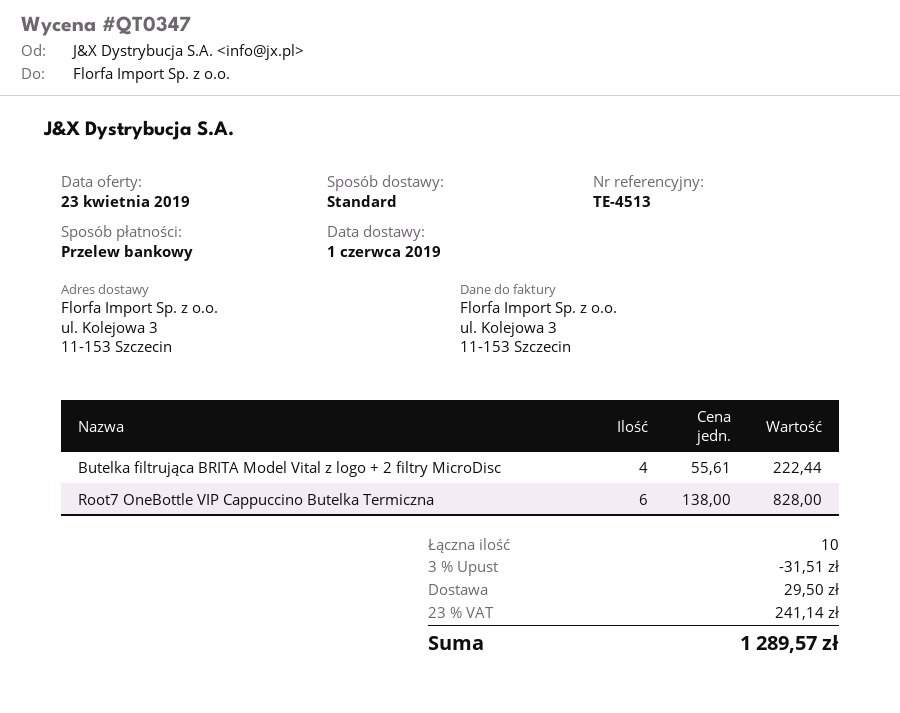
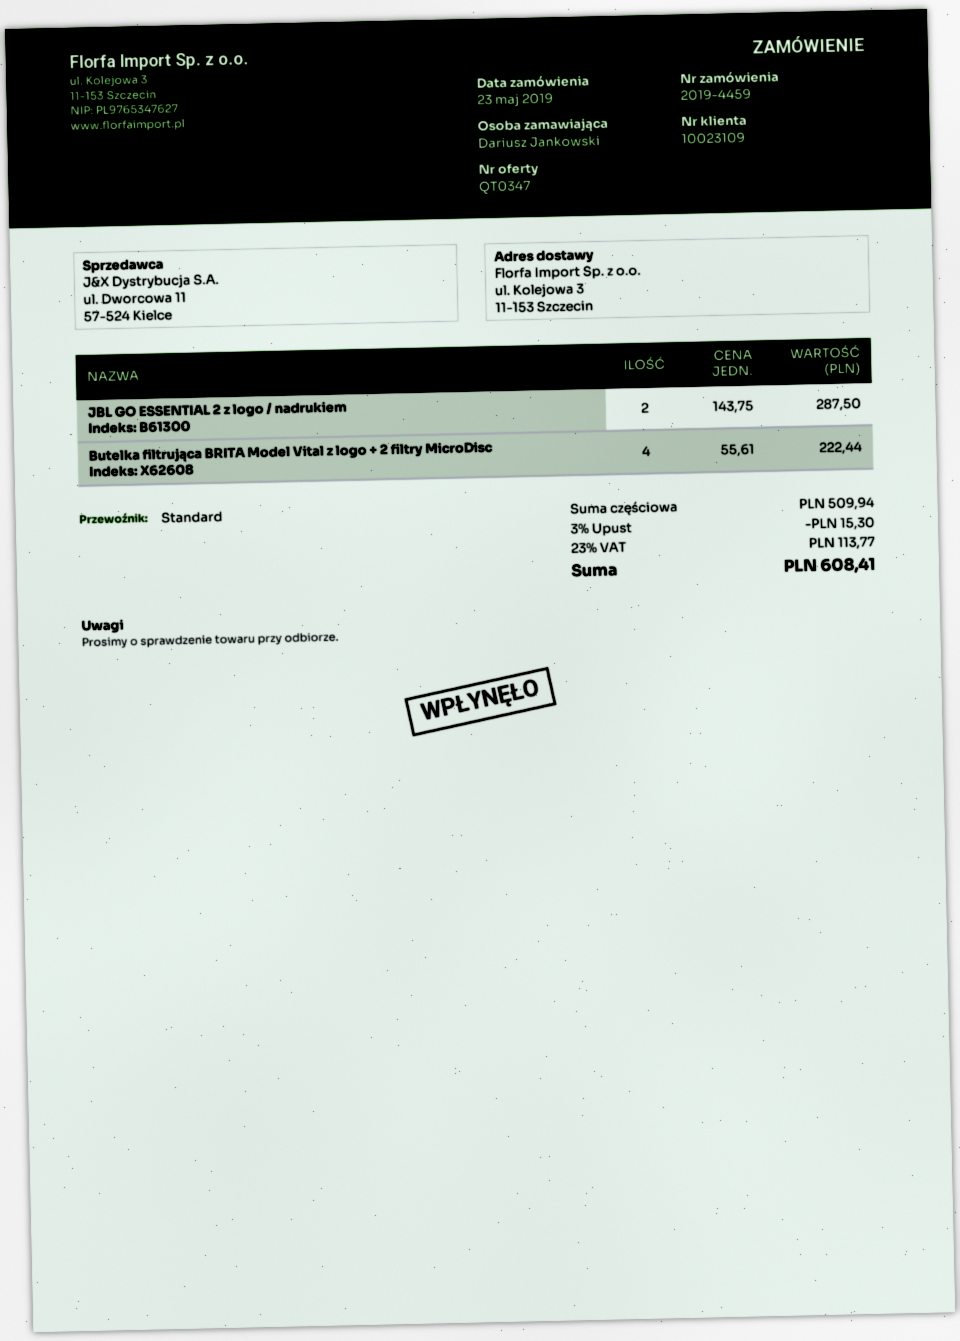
Root7 OneBottle VIP Cappuccino Butelka Termiczna: 6 x 138.00 = 828.00 -> none
JBL GO ESSENTIAL 2 z logo / nadrukiem: none -> 2 x 143.75 = 287.50
discount: 3% = 31.51 -> 3% = 15.30
shipping: 29.50 -> none
tax: 23% = 241.14 -> 23% = 113.77
total: 1289.57 -> 608.41

